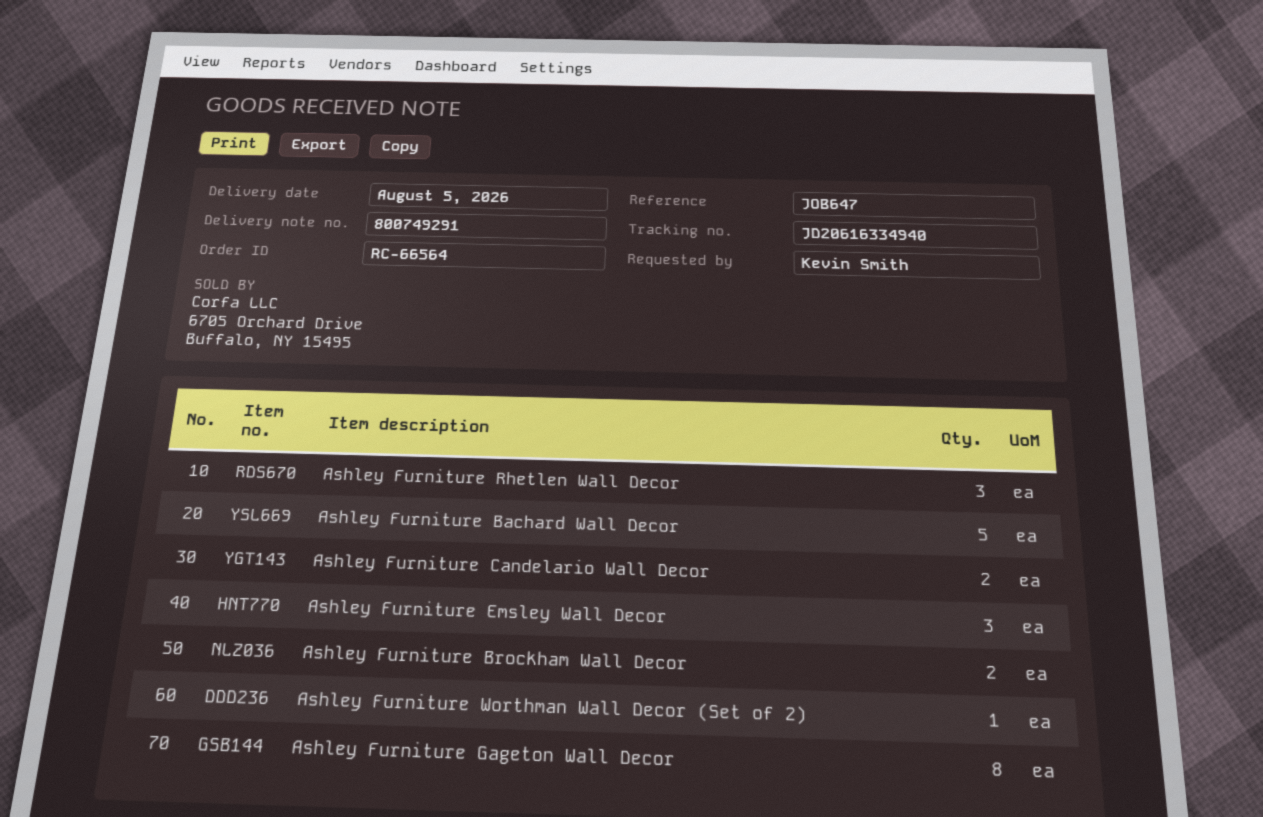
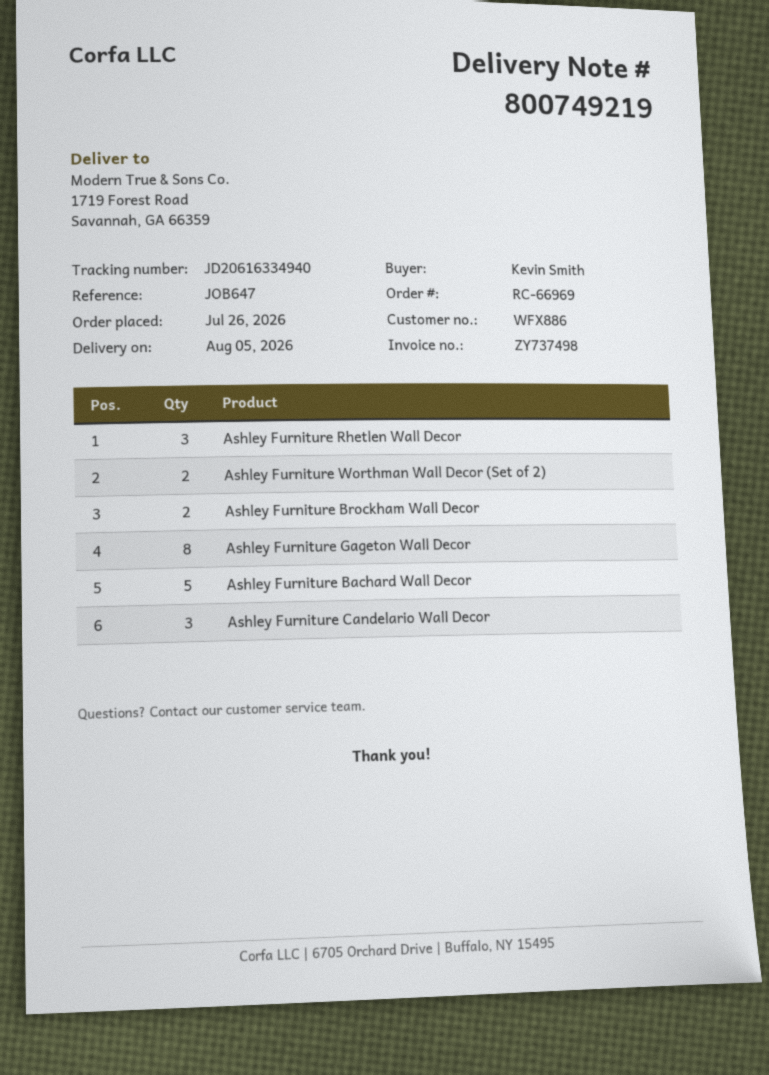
order number: RC-66564 -> RC-66969
delivery note number: 800749291 -> 800749219
Ashley Furniture Candelario Wall Decor: 2 -> 3
Ashley Furniture Emsley Wall Decor: 3 -> none
Ashley Furniture Worthman Wall Decor (Set of 2): 1 -> 2

